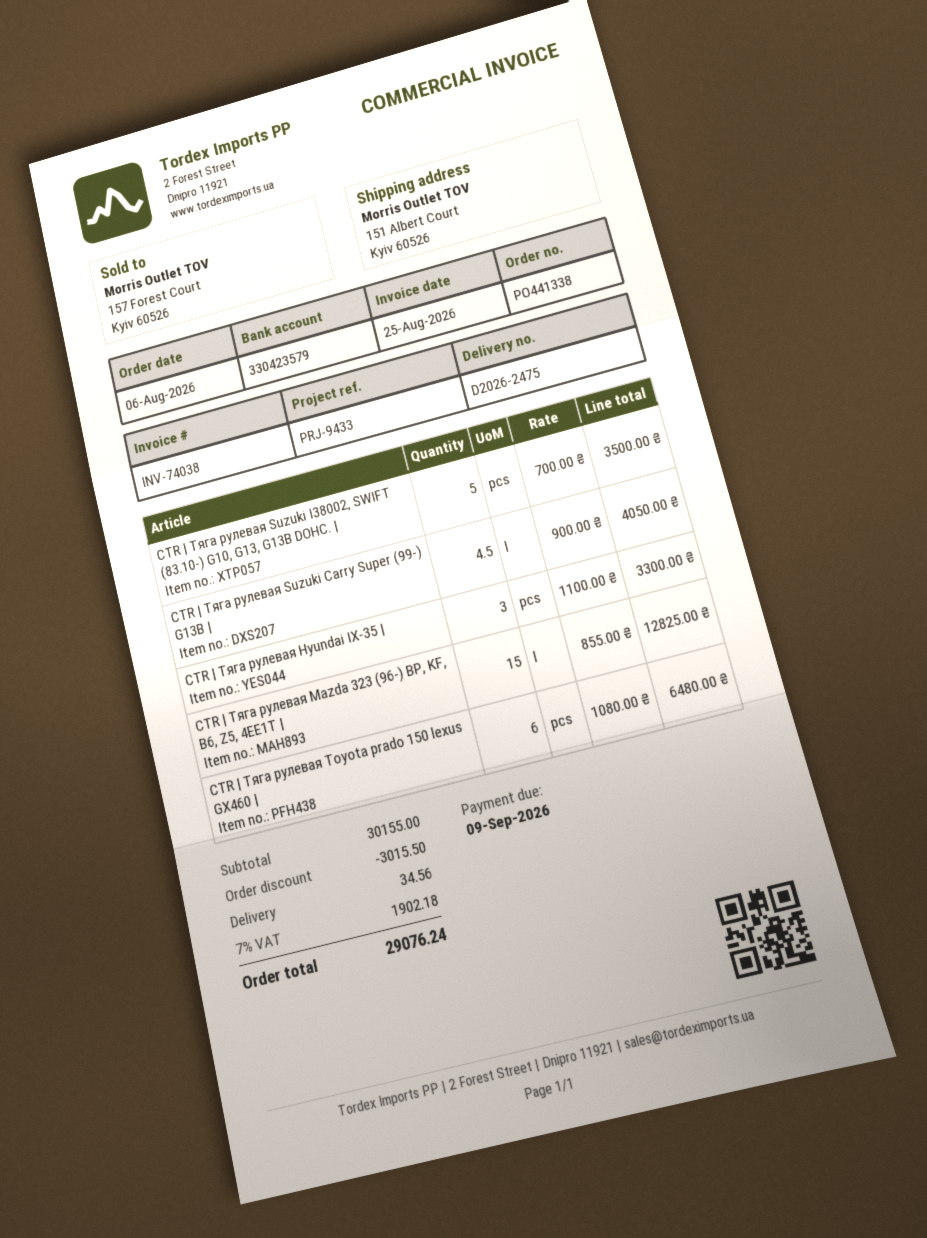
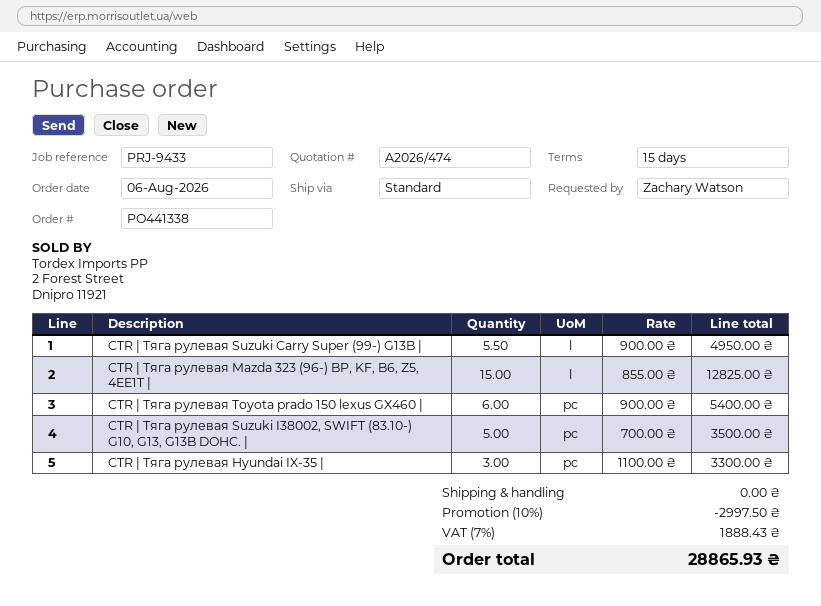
CTR | Тяга рулевая Suzuki Carry Super (99-) G13B |: 4.5 x 900.00 = 4050.00 -> 5.5 x 900.00 = 4950.00
CTR | Тяга рулевая Toyota prado 150 lexus GX460 |: 6 x 1080.00 = 6480.00 -> 6 x 900.00 = 5400.00
discount: 3015.50 -> 2997.50
shipping: 34.56 -> 0.00
tax: 7% = 1902.18 -> 7% = 1888.43
total: 29076.24 -> 28865.93

